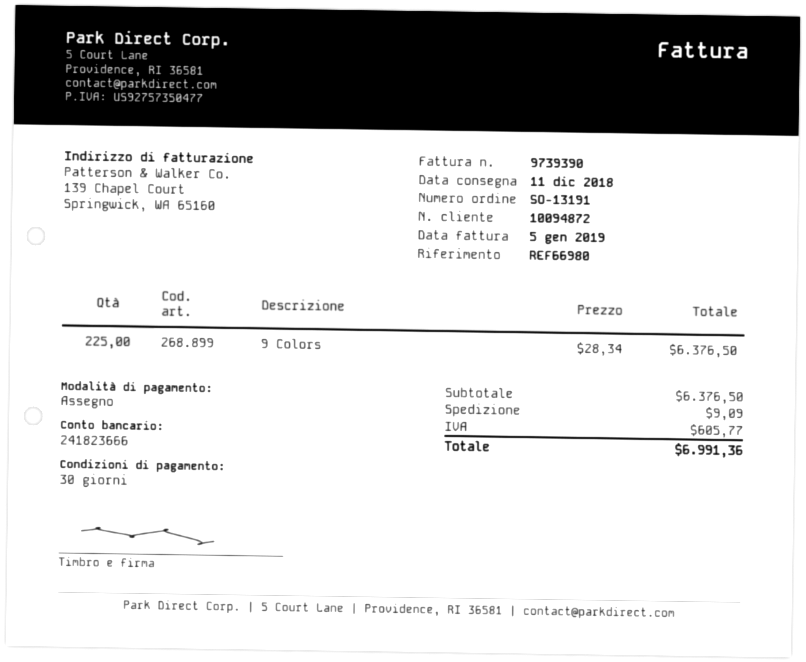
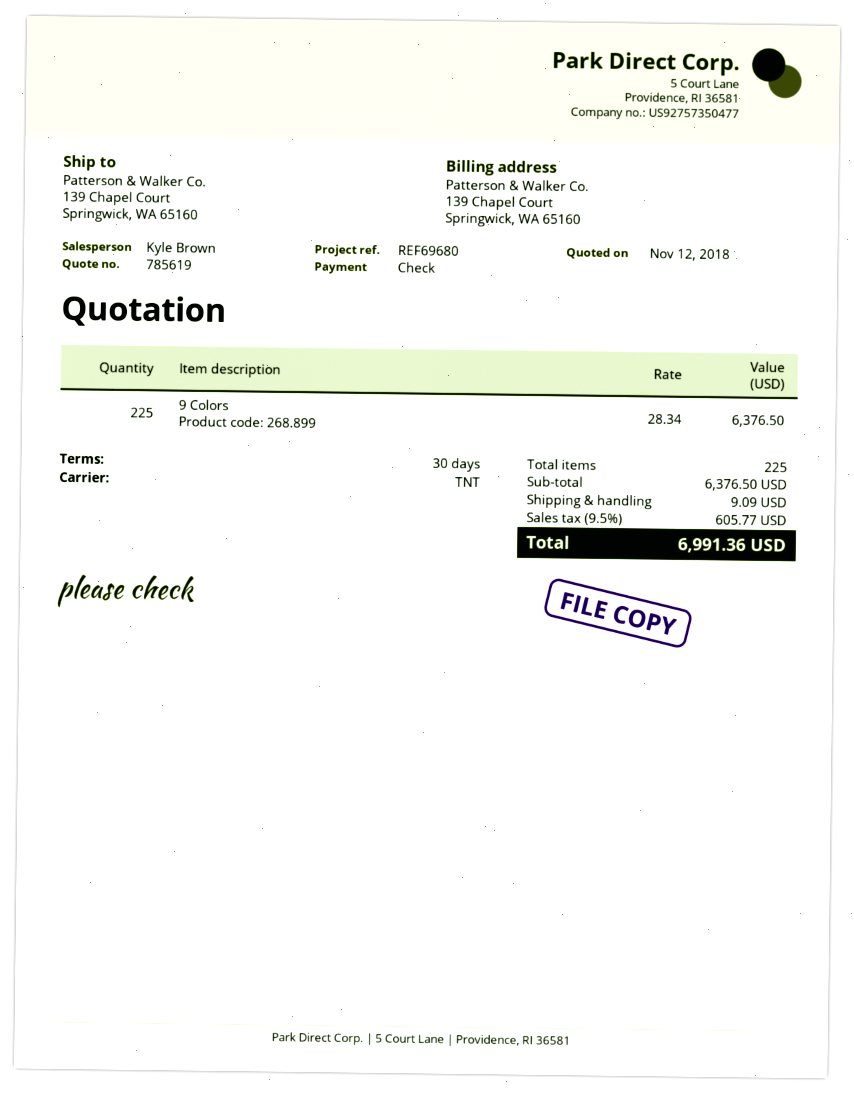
reference: REF66980 -> REF69680

